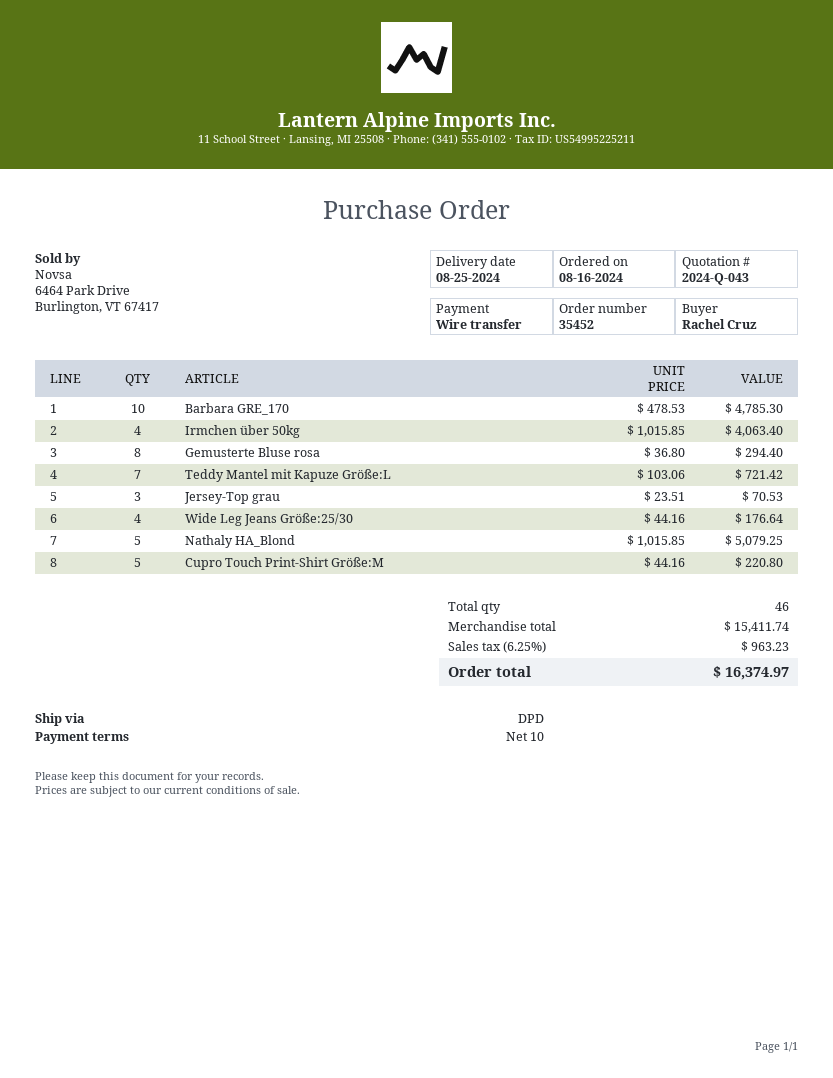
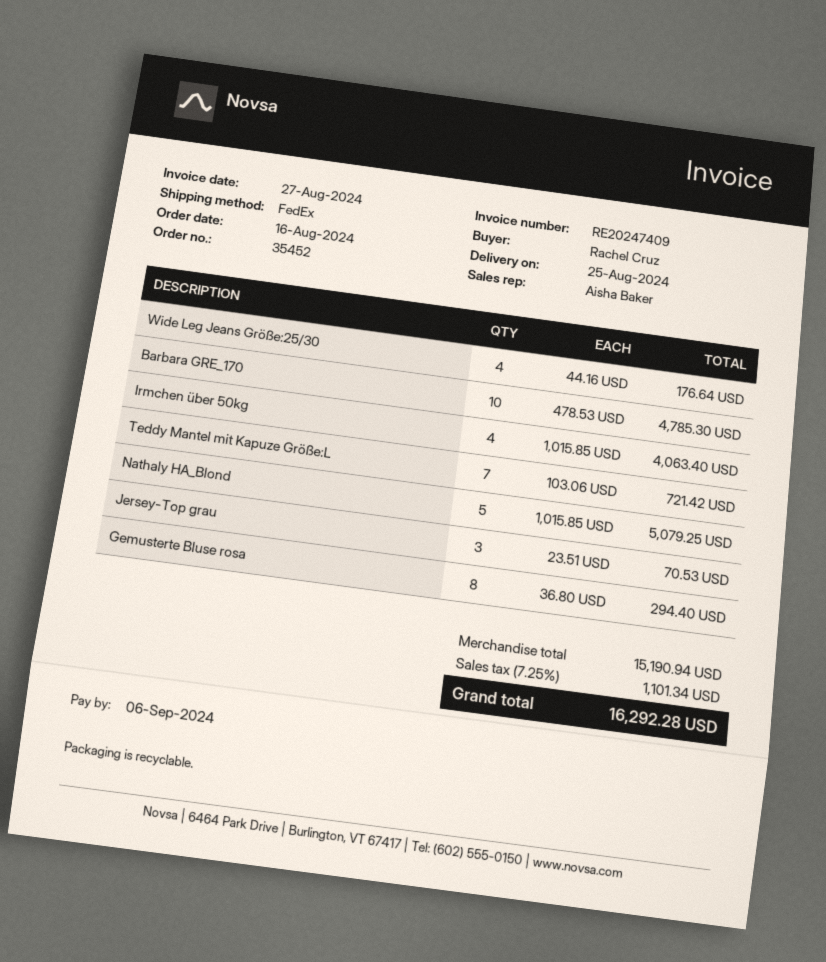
shipping method: DPD -> FedEx
Cupro Touch Print-Shirt Größe:M: 5 x 44.16 = 220.80 -> none
subtotal: 15411.74 -> 15190.94
tax: 6.25% = 963.23 -> 7.25% = 1101.34
total: 16374.97 -> 16292.28

